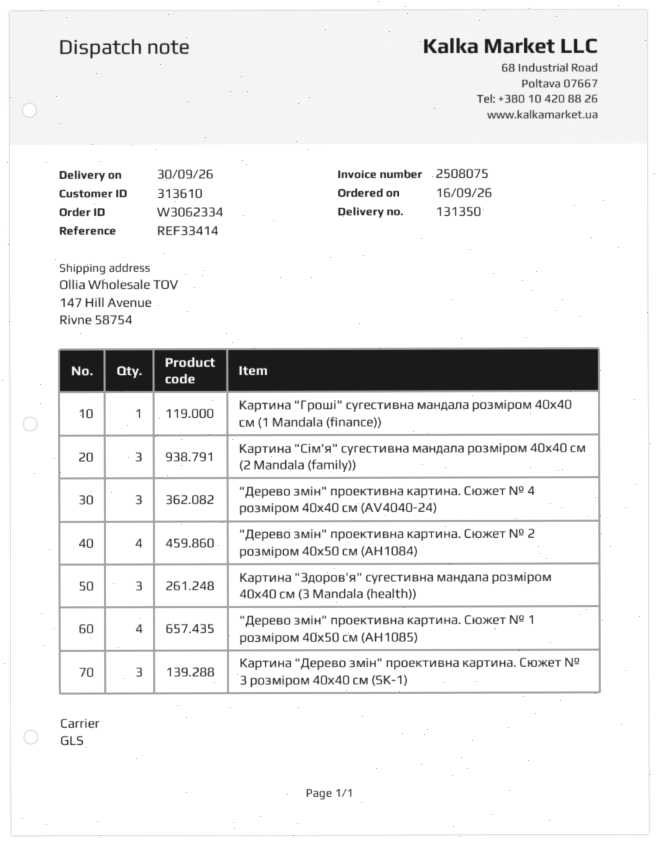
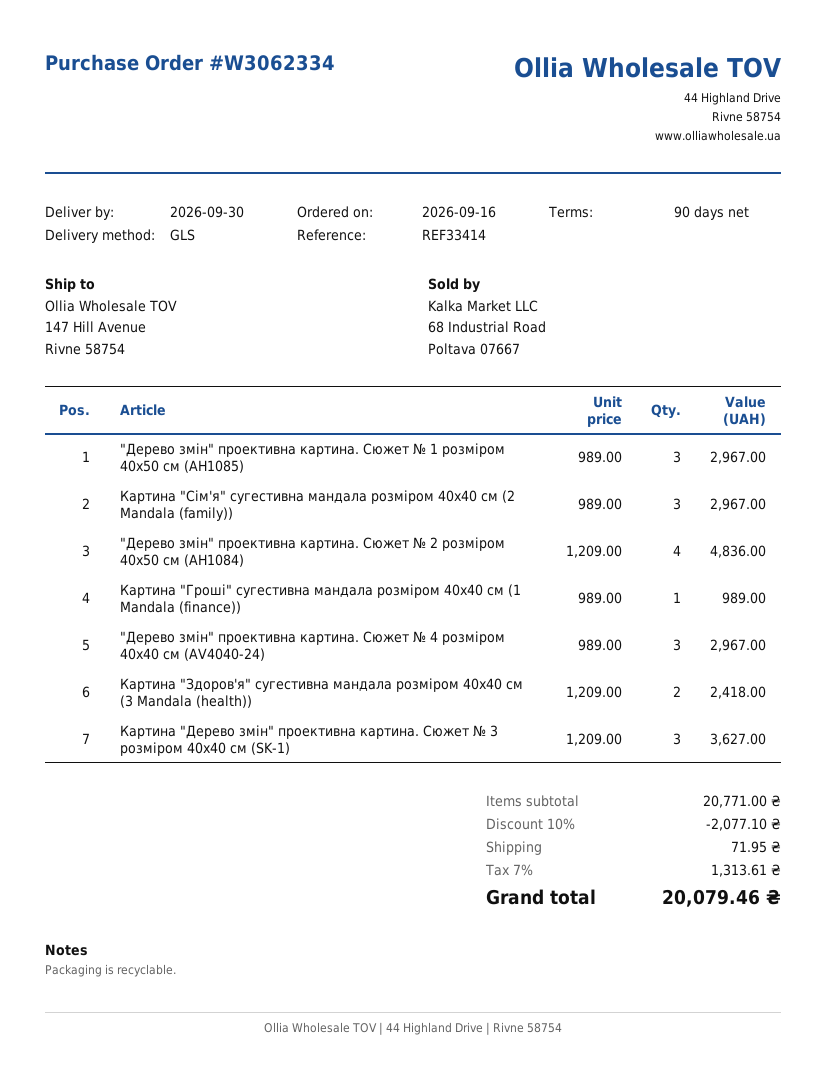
Картина "Здоров'я" сугестивна мандала розміром 40х40 см (3 Mandala (health)): 3 -> 2
"Дерево змін" проективна картина. Сюжет № 1 розміром 40х50 см (AH1085): 4 -> 3

